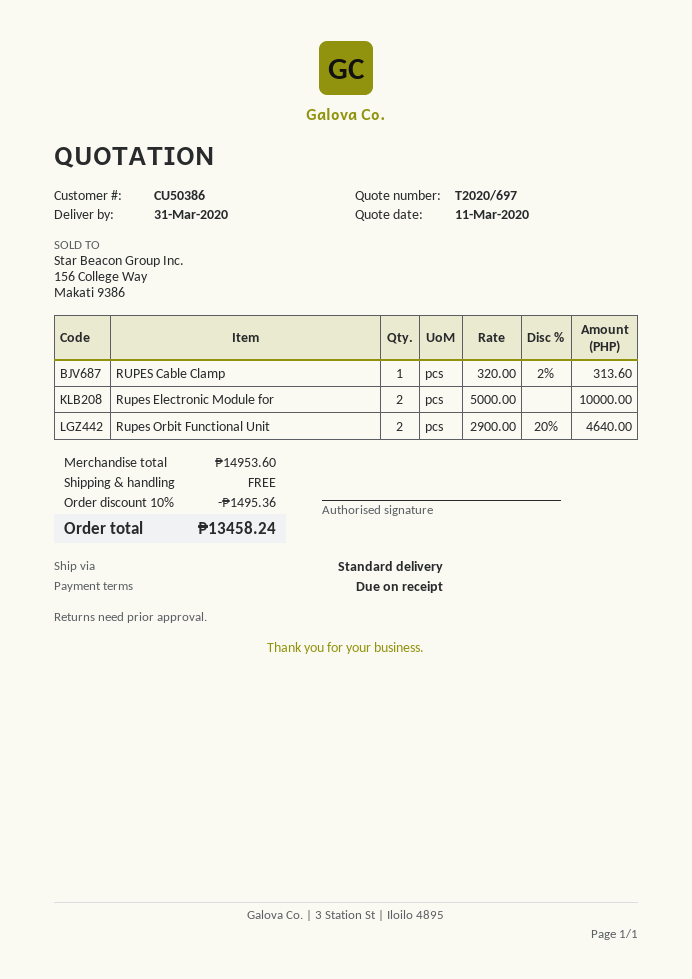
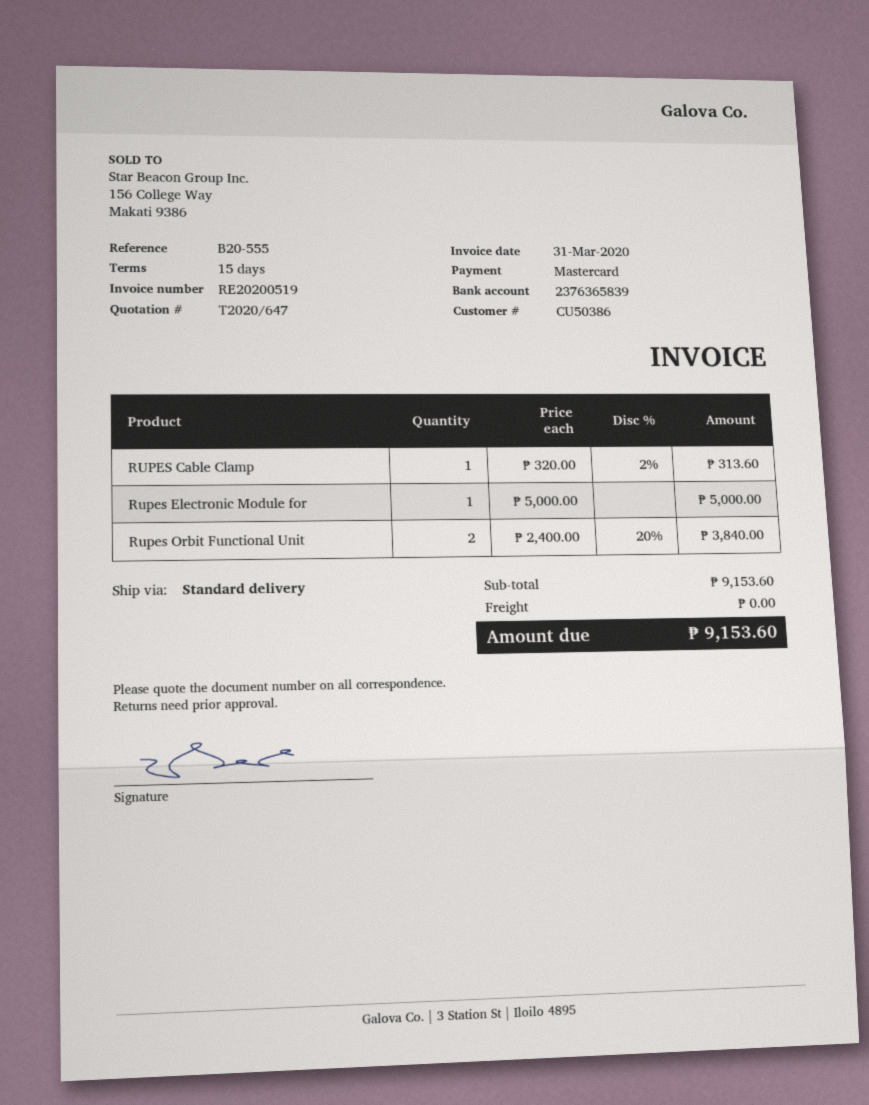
quote number: T2020/697 -> T2020/647
payment terms: on receipt -> 15 days
Rupes Electronic Module for: 2 x 5000.00 = 10000.00 -> 1 x 5000.00 = 5000.00
Rupes Orbit Functional Unit: 2 x 2900.00 - 20% = 4640.00 -> 2 x 2400.00 - 20% = 3840.00
subtotal: 14953.60 -> 9153.60
discount: 10% = 1495.36 -> none
total: 13458.24 -> 9153.60

